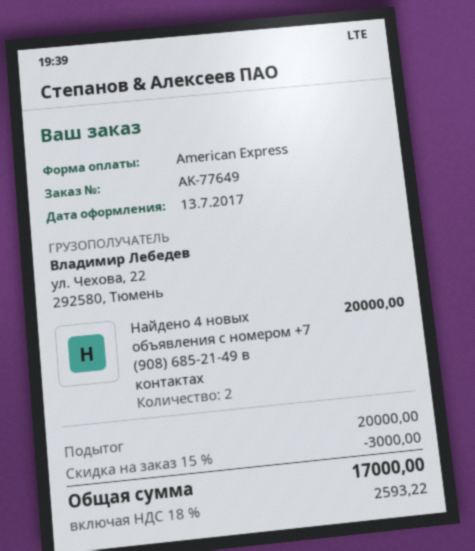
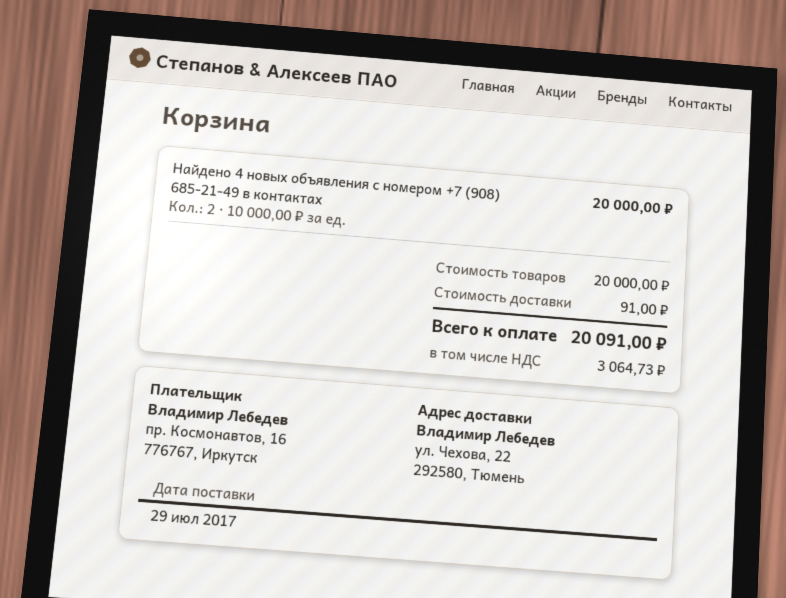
discount: 15% = 3000.00 -> none
shipping: none -> 91.00
tax: 2593.22 -> 3064.73
total: 17000.00 -> 20091.00

